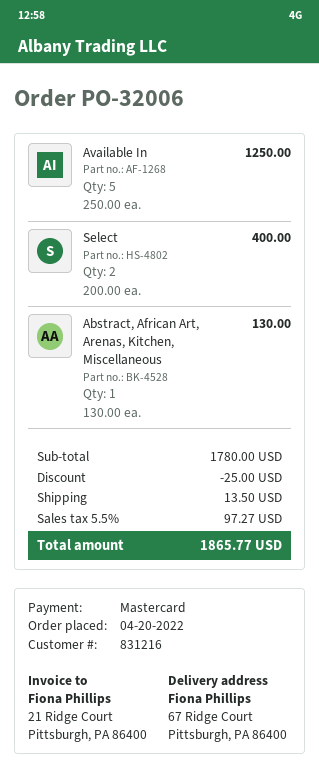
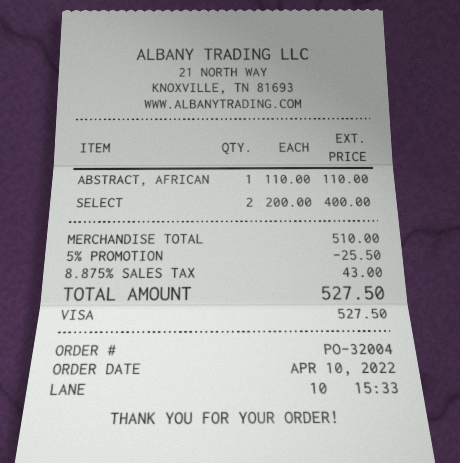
order number: PO-32006 -> PO-32004
order date: 2022-04-20 -> 2022-04-10
payment method: Mastercard -> Visa
Available In: 5 x 250.00 = 1250.00 -> none
Abstract, African Art, Arenas, Kitchen, Miscellaneous: 1 x 130.00 = 130.00 -> 1 x 110.00 = 110.00
subtotal: 1780.00 -> 510.00
discount: 25.00 -> 25.50
shipping: 13.50 -> none
tax: 5.5% = 97.27 -> 8.875% = 43.00
total: 1865.77 -> 527.50

